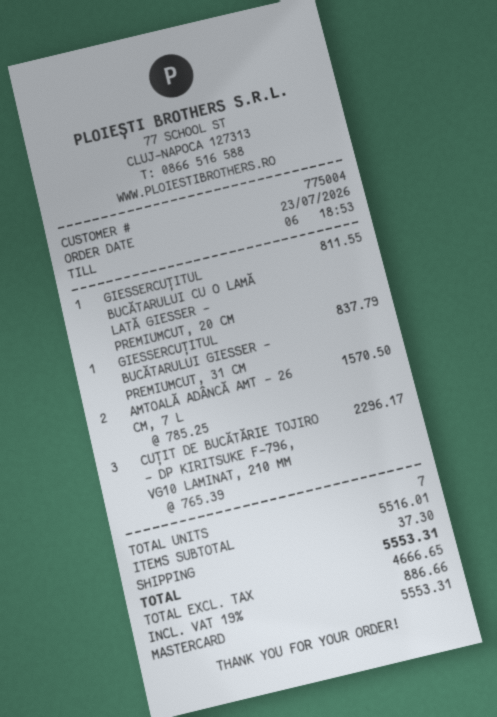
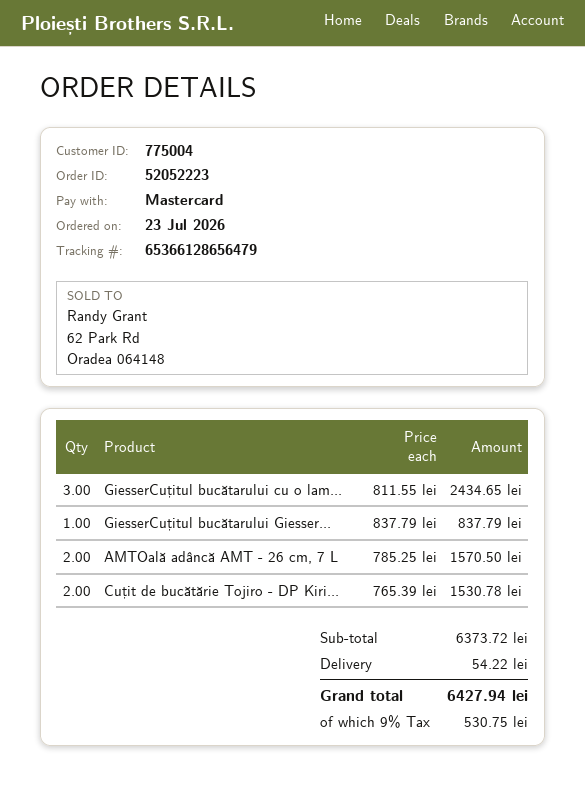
GIESSERCUȚITUL BUCĂTARULUI CU O LAMĂ LATĂ GIESSER - PREMIUMCUT, 20 CM: 1 x 811.55 = 811.55 -> 3 x 811.55 = 2434.65
CUȚIT DE BUCĂTĂRIE TOJIRO - DP KIRITSUKE F-796, VG10 LAMINAT, 210 MM: 3 x 765.39 = 2296.17 -> 2 x 765.39 = 1530.78
subtotal: 5516.01 -> 6373.72
shipping: 37.30 -> 54.22
tax: 19% = 886.66 -> 9% = 530.75
total: 5553.31 -> 6427.94

